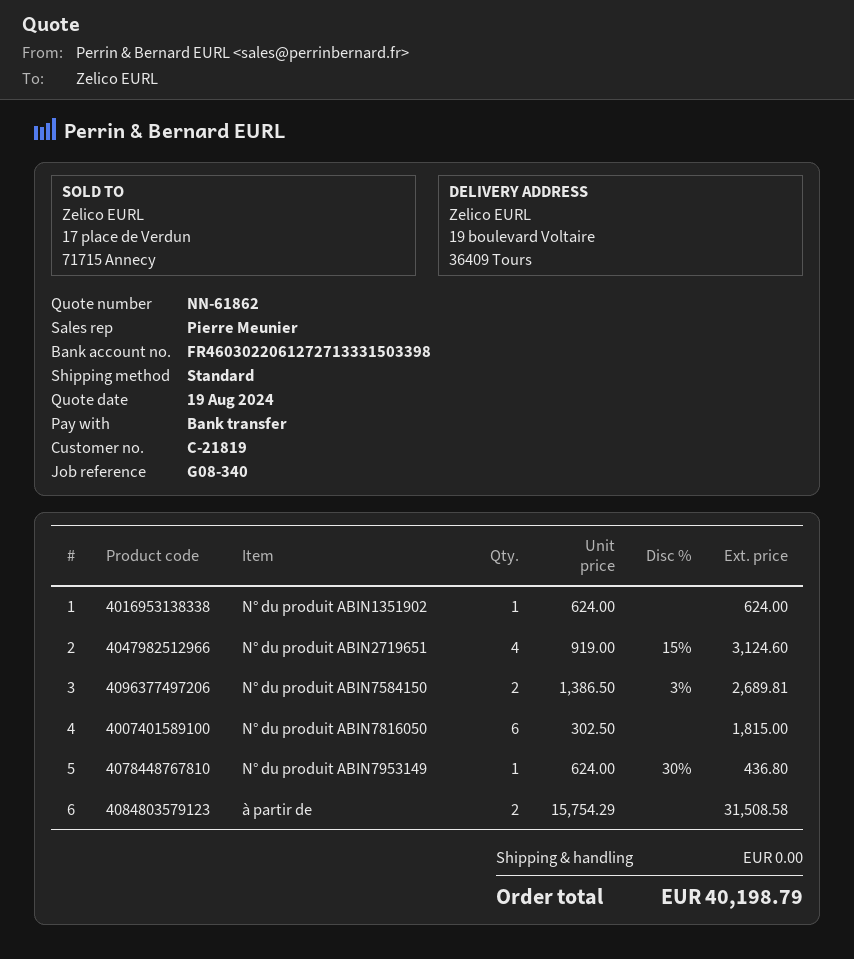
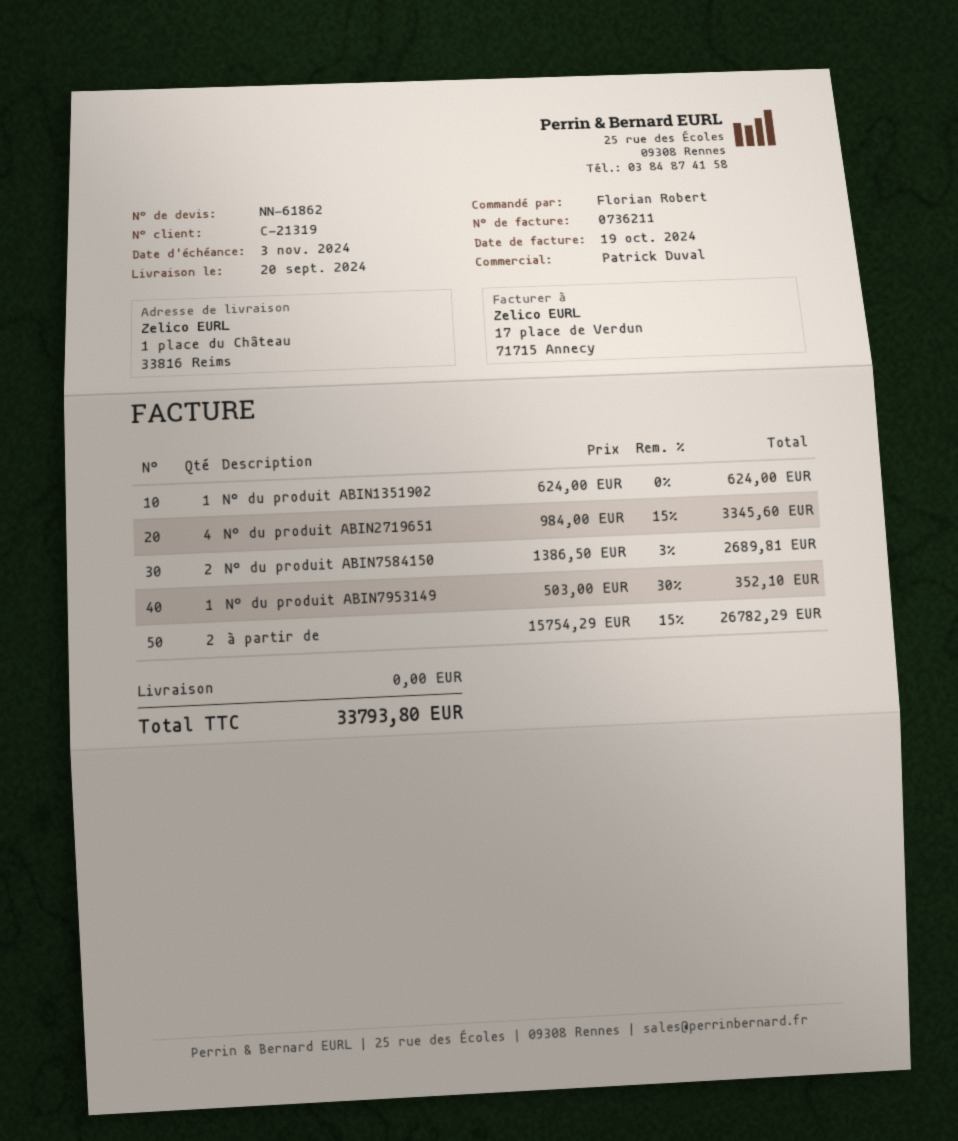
customer number: C-21819 -> C-21319
sales rep: Pierre Meunier -> Patrick Duval
ship to: 19 boulevard Voltaire, 36409 Tours -> 1 place du Château, 33816 Reims
N° du produit ABIN2719651: 4 x 919.00 - 15% = 3124.60 -> 4 x 984.00 - 15% = 3345.60
N° du produit ABIN7816050: 6 x 302.50 = 1815.00 -> none
N° du produit ABIN7953149: 1 x 624.00 - 30% = 436.80 -> 1 x 503.00 - 30% = 352.10
à partir de: 2 x 15754.29 = 31508.58 -> 2 x 15754.29 - 15% = 26782.29
total: 40198.79 -> 33793.80

